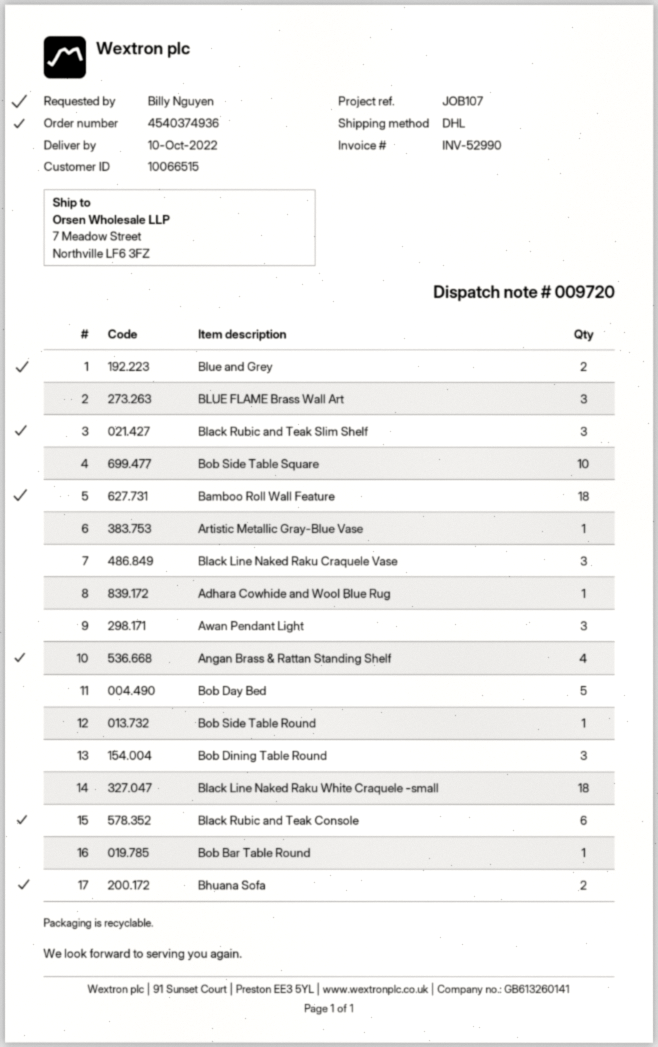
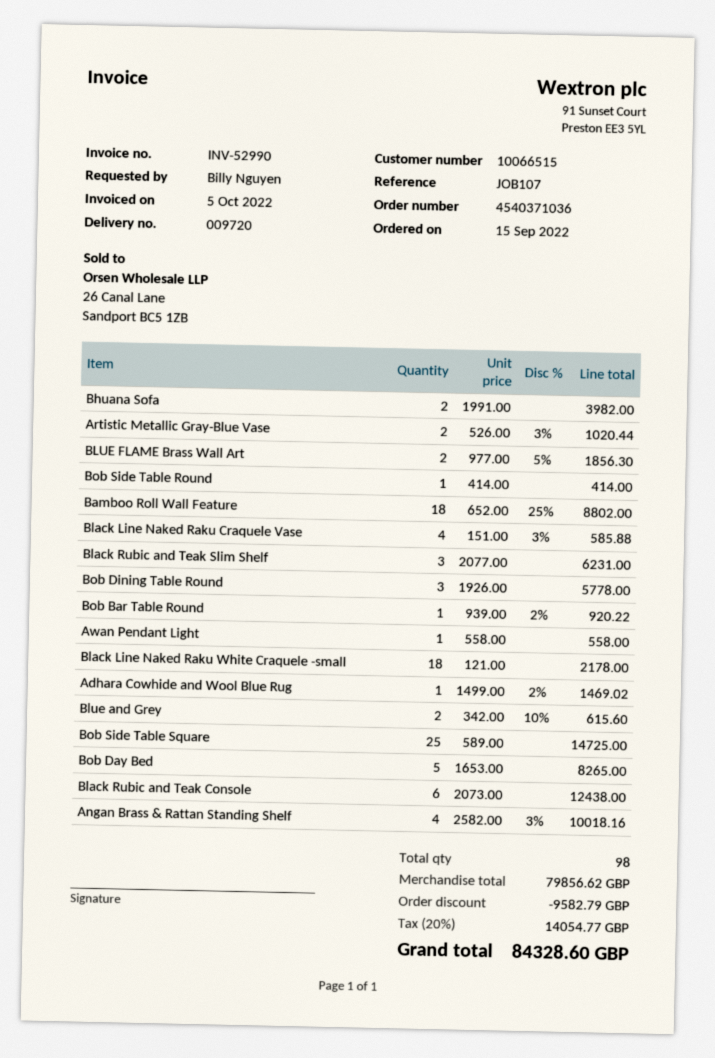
order number: 4540374936 -> 4540371036
BLUE FLAME Brass Wall Art: 3 -> 2
Bob Side Table Square: 10 -> 25
Artistic Metallic Gray-Blue Vase: 1 -> 2
Black Line Naked Raku Craquele Vase: 3 -> 4
Awan Pendant Light: 3 -> 1

